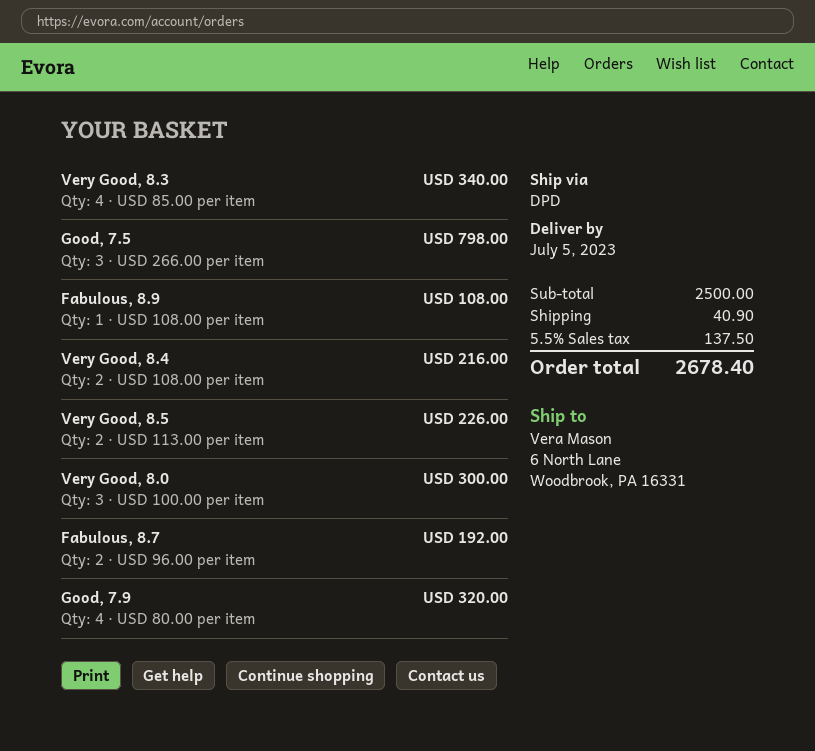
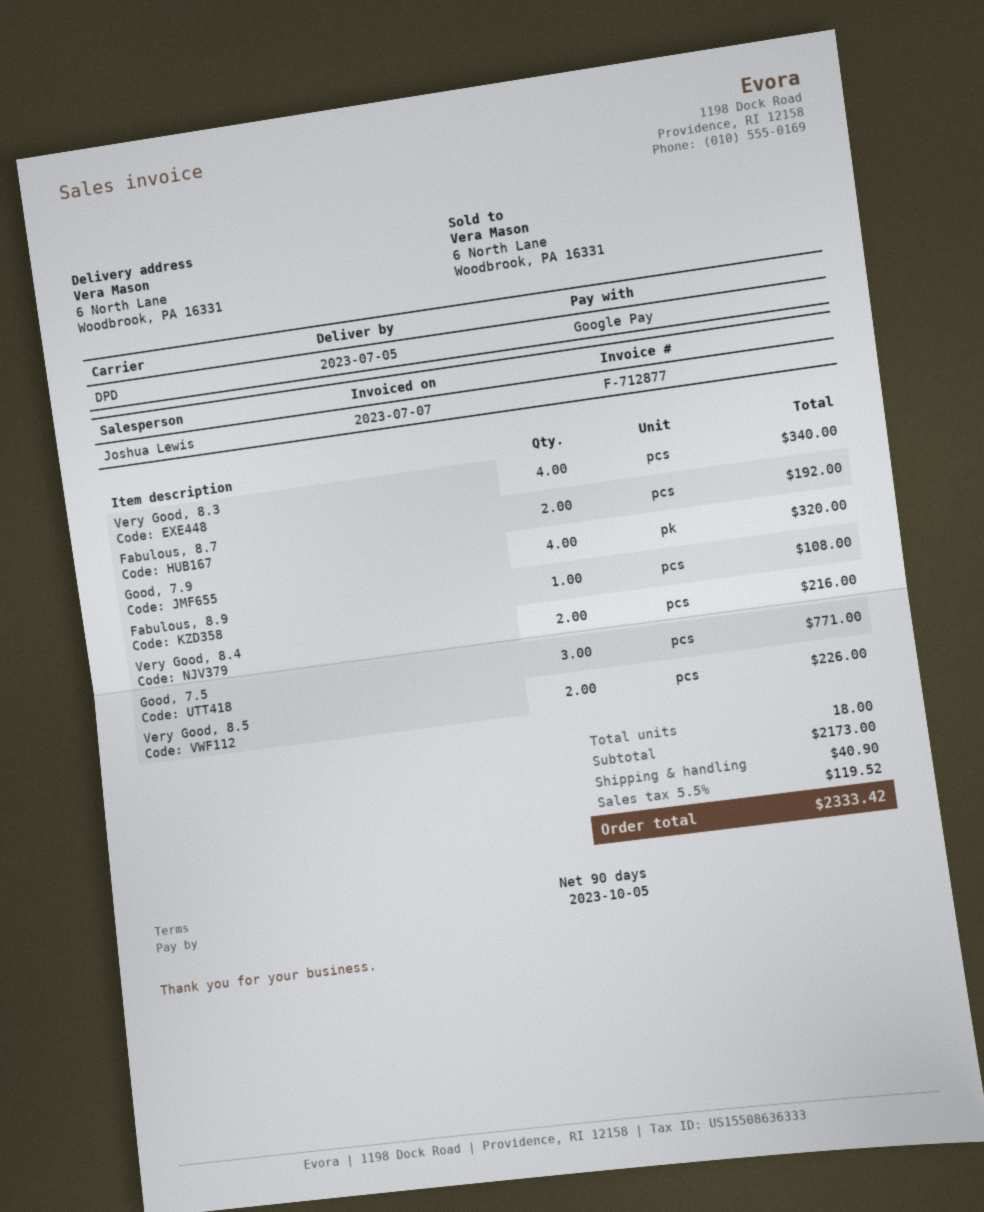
Good, 7.5: 3 for 798.00 -> 3 for 771.00
Very Good, 8.0: 3 for 300.00 -> none
subtotal: 2500.00 -> 2173.00
tax: 5.5% = 137.50 -> 5.5% = 119.52
total: 2678.40 -> 2333.42

